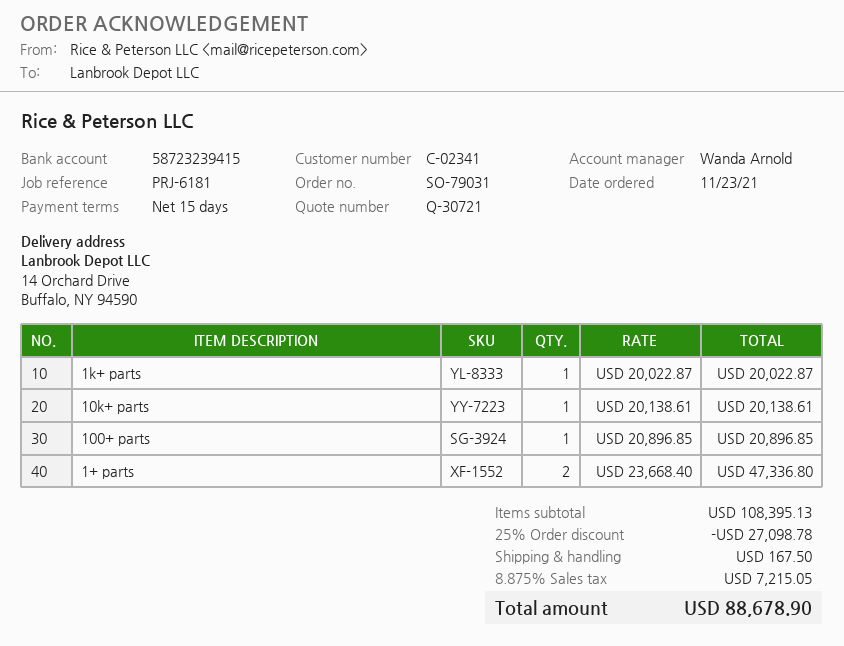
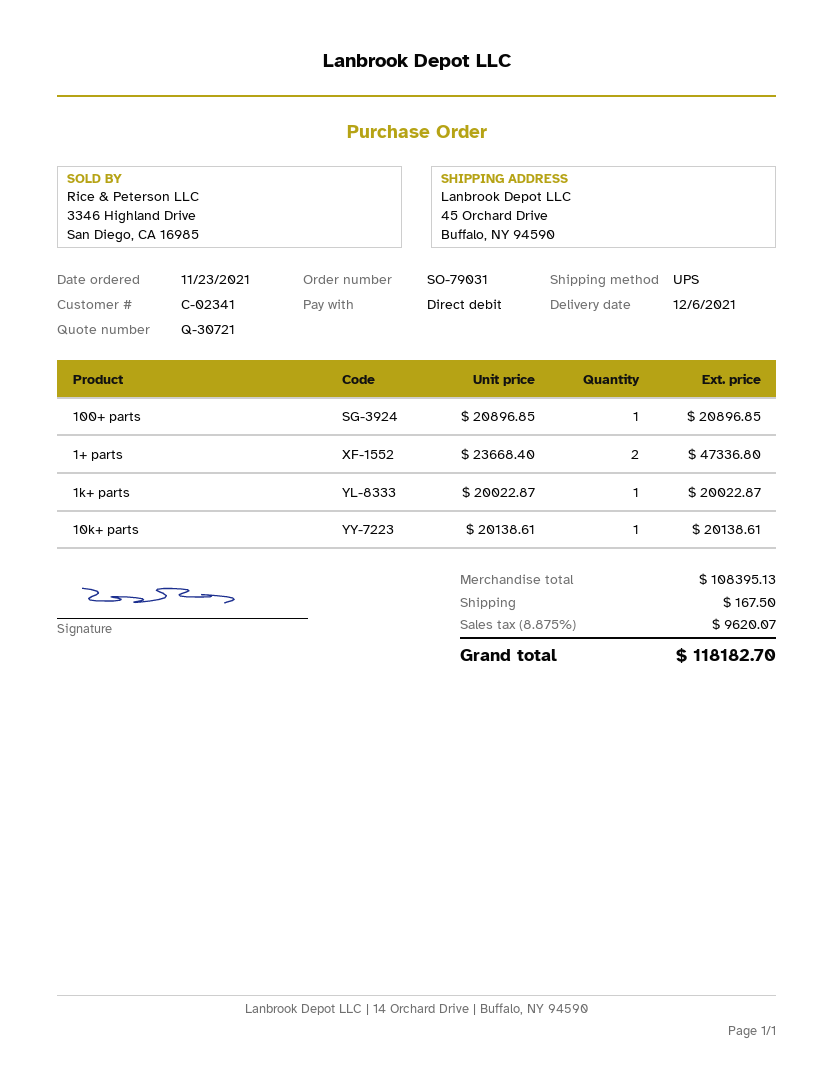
ship to: 14 Orchard Drive, Buffalo, NY 94590 -> 45 Orchard Drive, Buffalo, NY 94590
discount: 25% = 27098.78 -> none
tax: 8.875% = 7215.05 -> 8.875% = 9620.07
total: 88678.90 -> 118182.70

